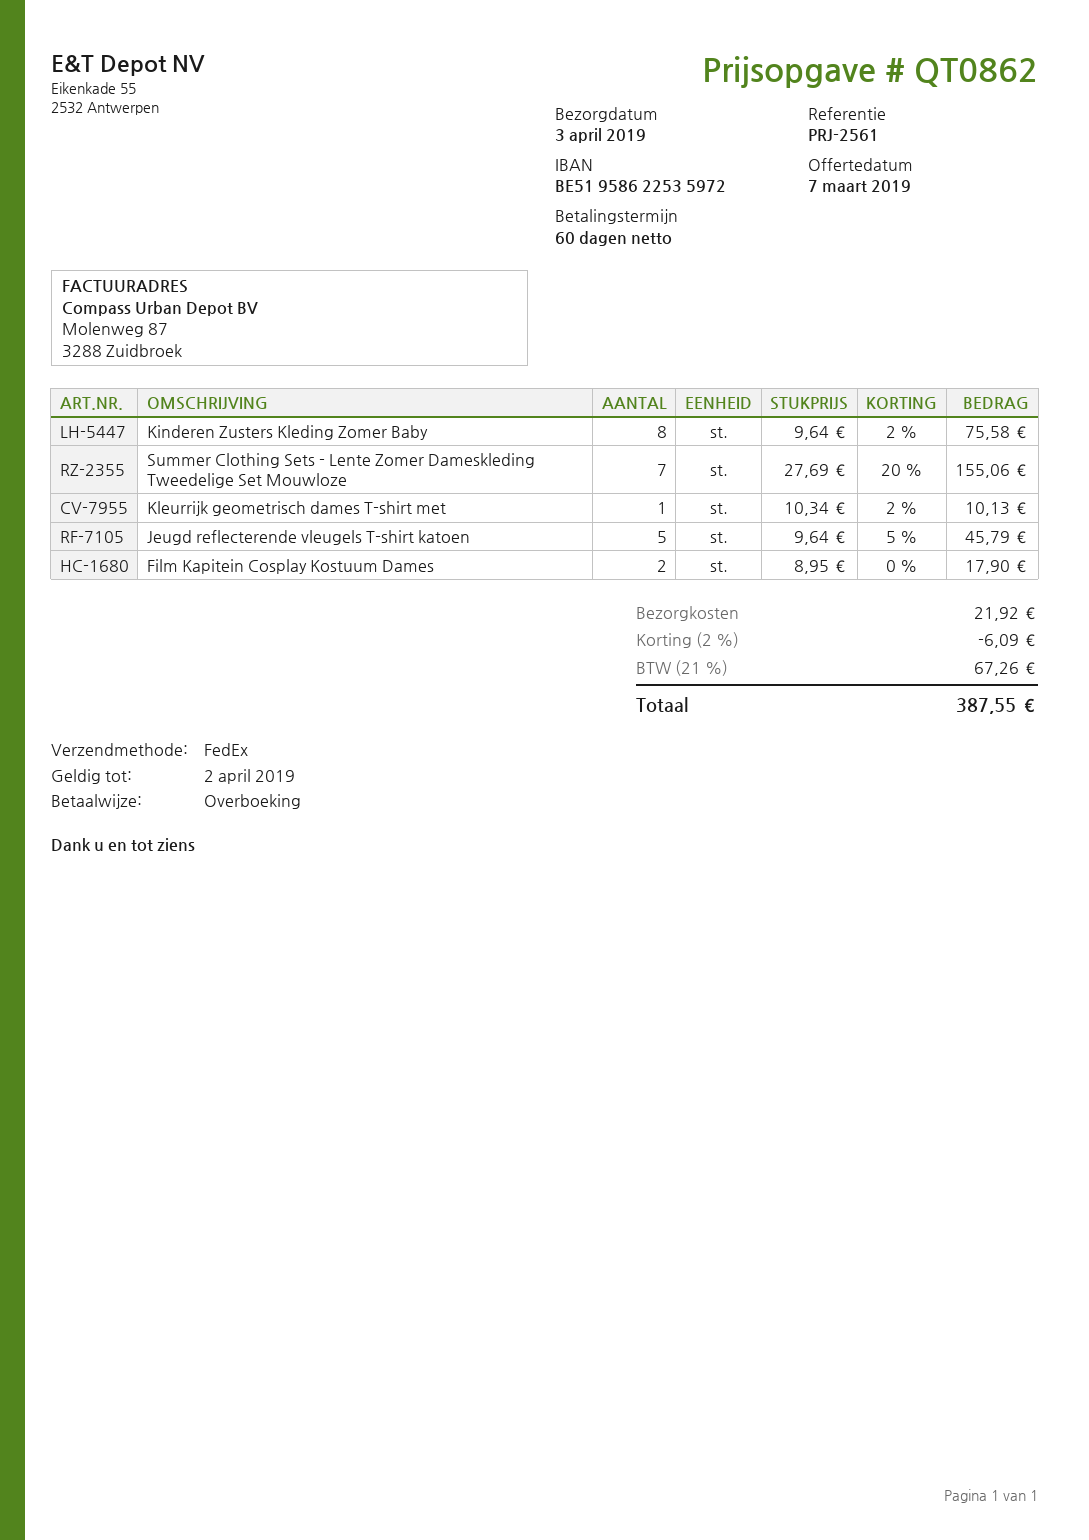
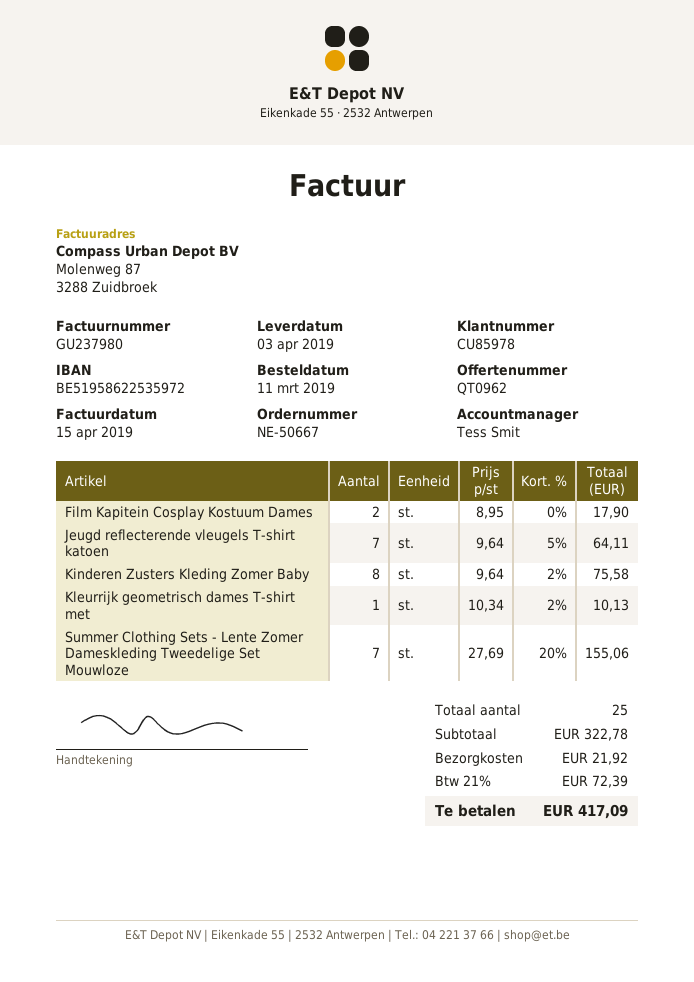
quote number: QT0862 -> QT0962
Jeugd reflecterende vleugels T-shirt katoen: 5 x 9.64 - 5% = 45.79 -> 7 x 9.64 - 5% = 64.11
discount: 2% = 6.09 -> none
tax: 21% = 67.26 -> 21% = 72.39
total: 387.55 -> 417.09

